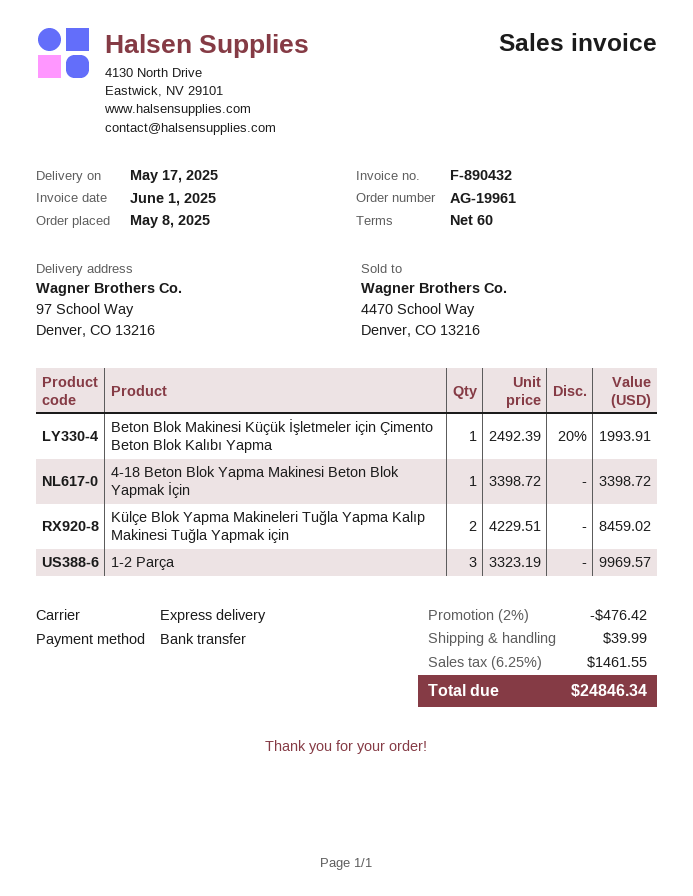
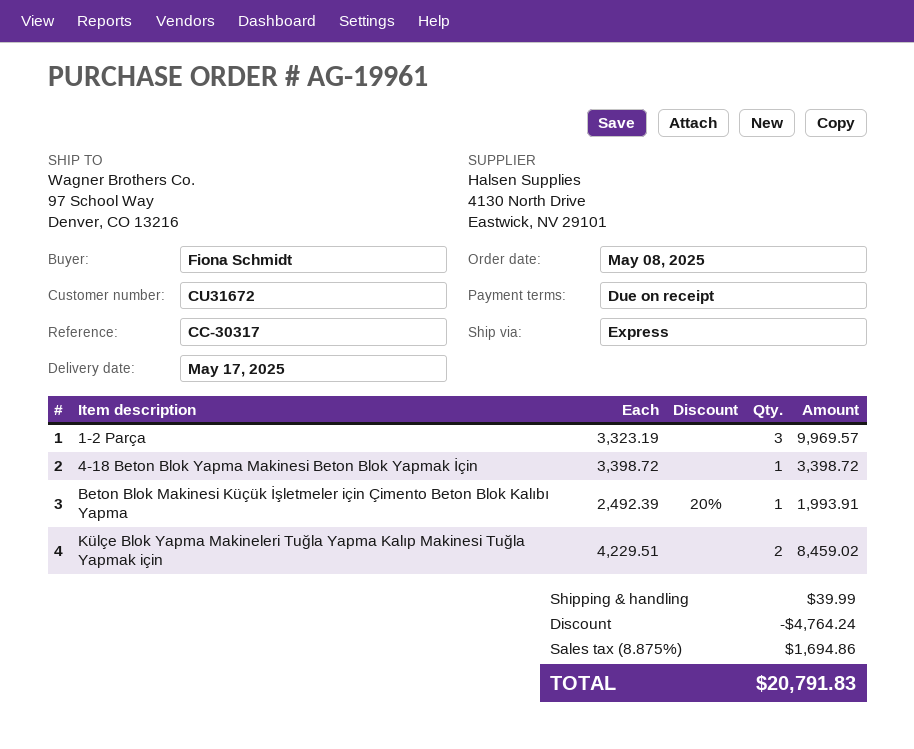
payment terms: 60 days -> on receipt
discount: 476.42 -> 4764.24
tax: 6.25% = 1461.55 -> 8.875% = 1694.86
total: 24846.34 -> 20791.83

